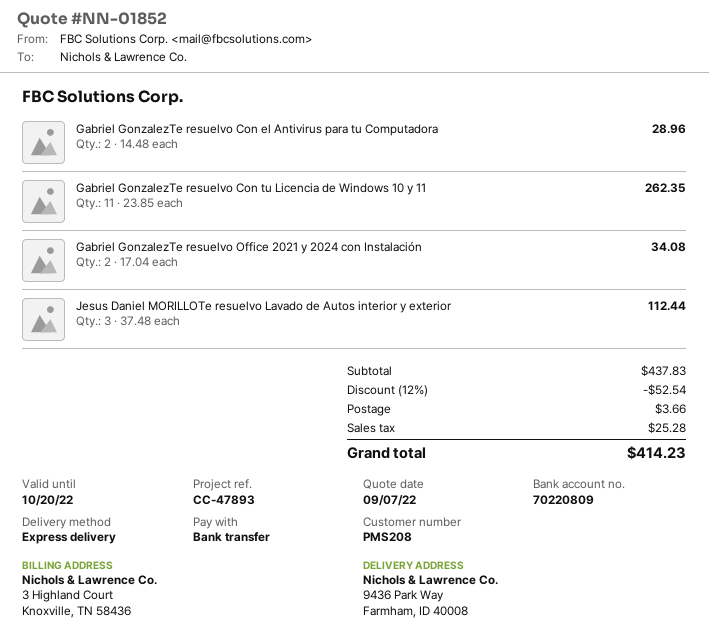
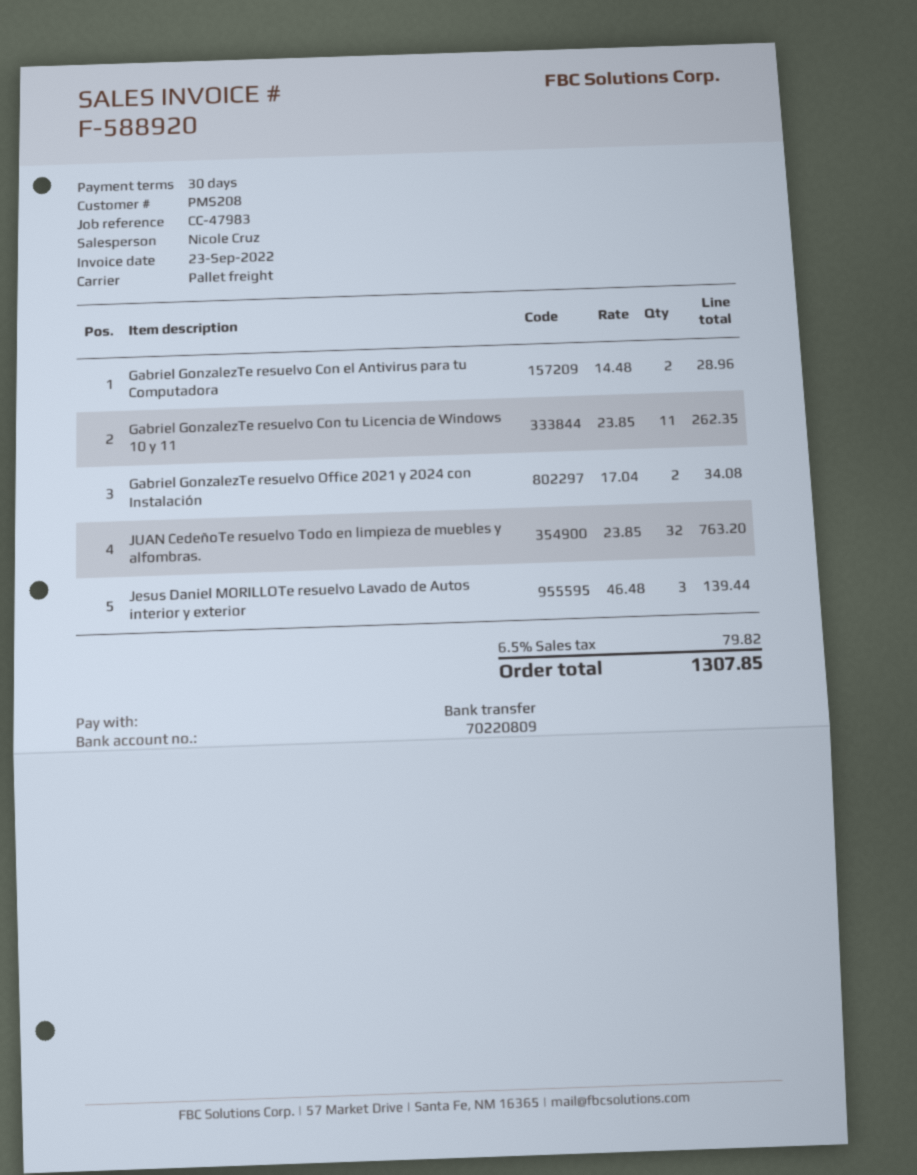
reference: CC-47893 -> CC-47983
shipping method: express -> pallet freight
Jesus Daniel MORILLOTe resuelvo Lavado de Autos interior y exterior: 3 x 37.48 = 112.44 -> 3 x 46.48 = 139.44
JUAN CedeñoTe resuelvo Todo en limpieza de muebles y alfombras.: none -> 32 x 23.85 = 763.20
discount: 12% = 52.54 -> none
shipping: 3.66 -> none
tax: 25.28 -> 79.82
total: 414.23 -> 1307.85

